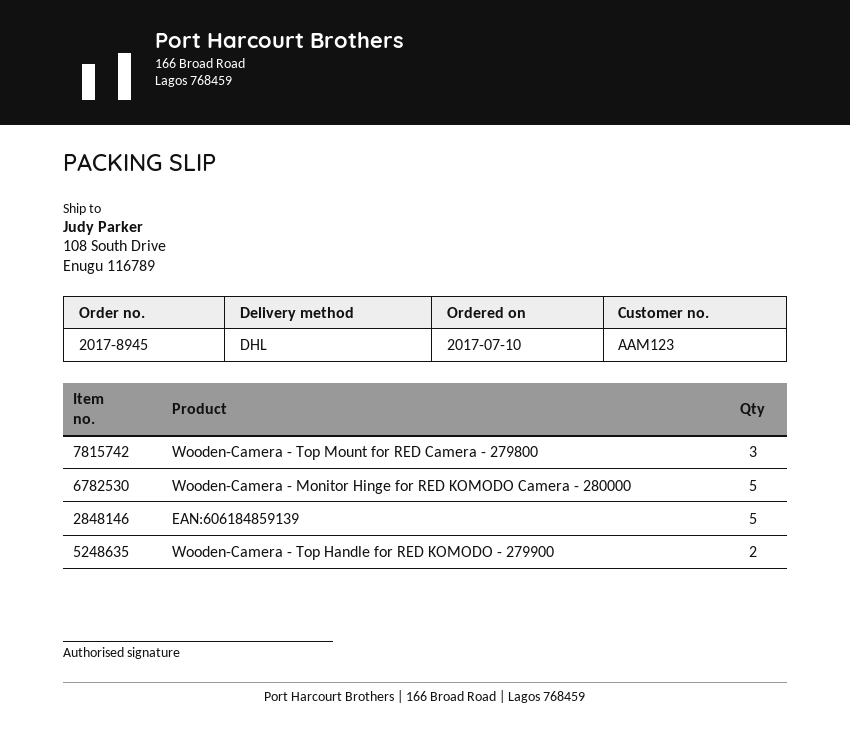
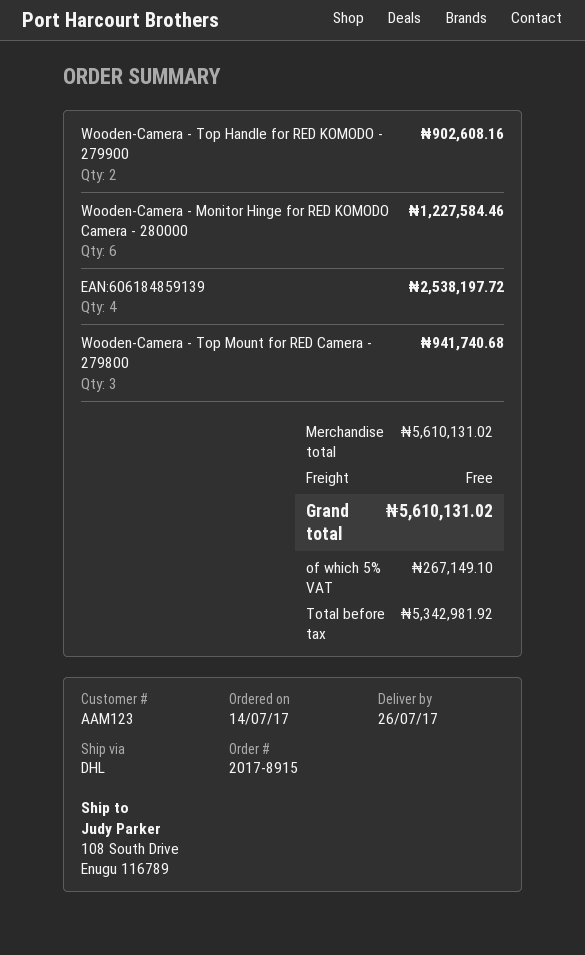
order number: 2017-8945 -> 2017-8915
order date: 2017-07-10 -> 2017-07-14
Wooden-Camera - Monitor Hinge for RED KOMODO Camera - 280000: 5 -> 6
EAN:606184859139: 5 -> 4

